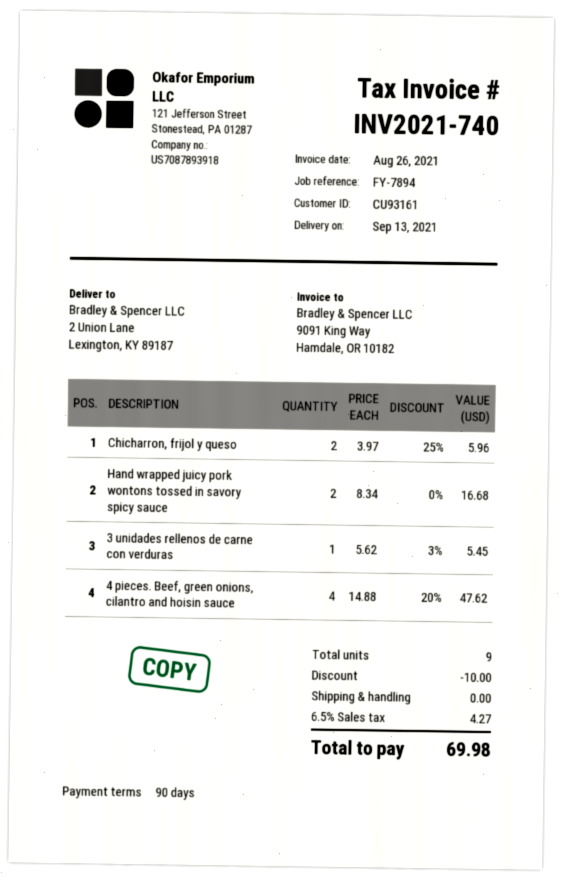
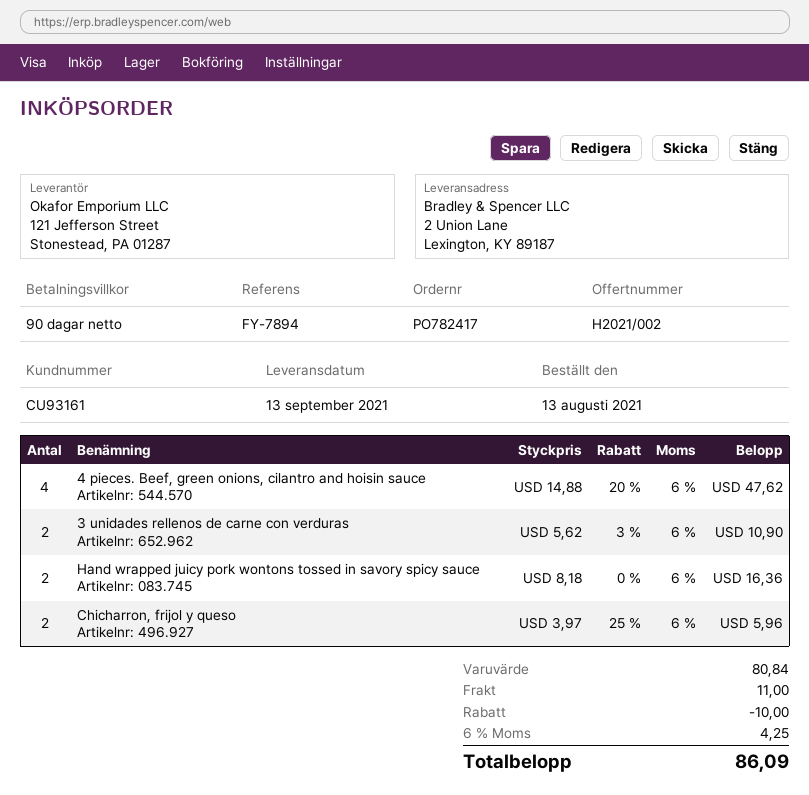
Hand wrapped juicy pork wontons tossed in savory spicy sauce: 2 x 8.34 = 16.68 -> 2 x 8.18 = 16.36
3 unidades rellenos de carne con verduras: 1 x 5.62 - 3% = 5.45 -> 2 x 5.62 - 3% = 10.90
shipping: 0.00 -> 11.00
tax: 6.5% = 4.27 -> 6% = 4.25
total: 69.98 -> 86.09

